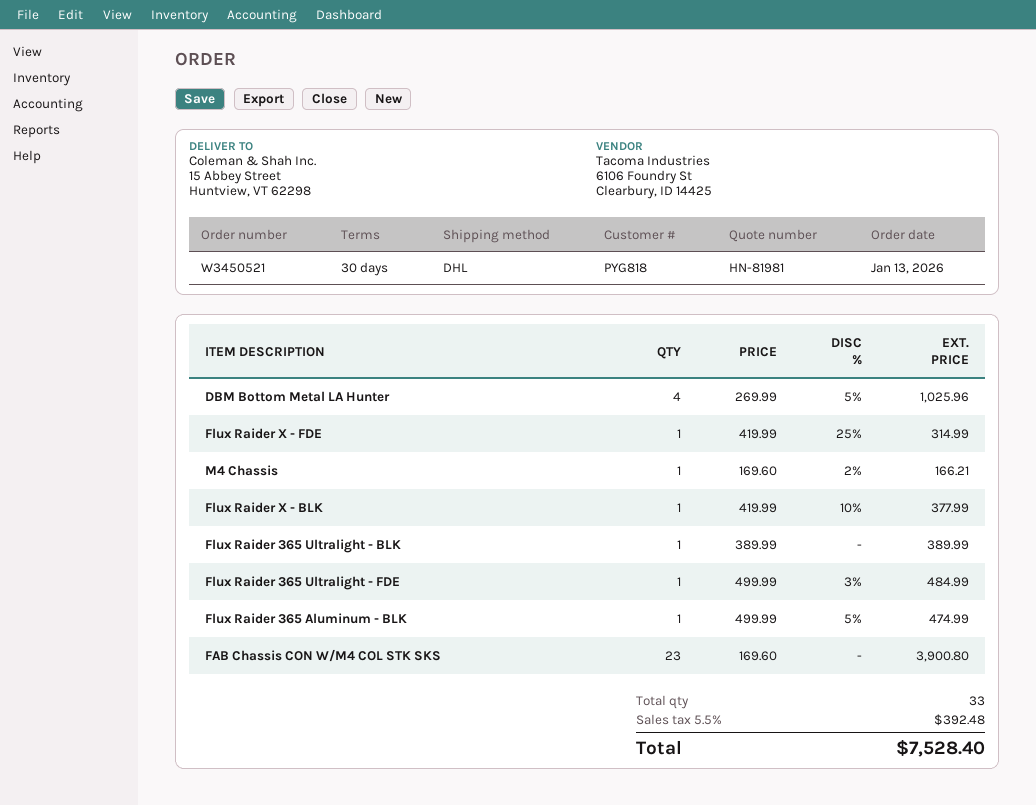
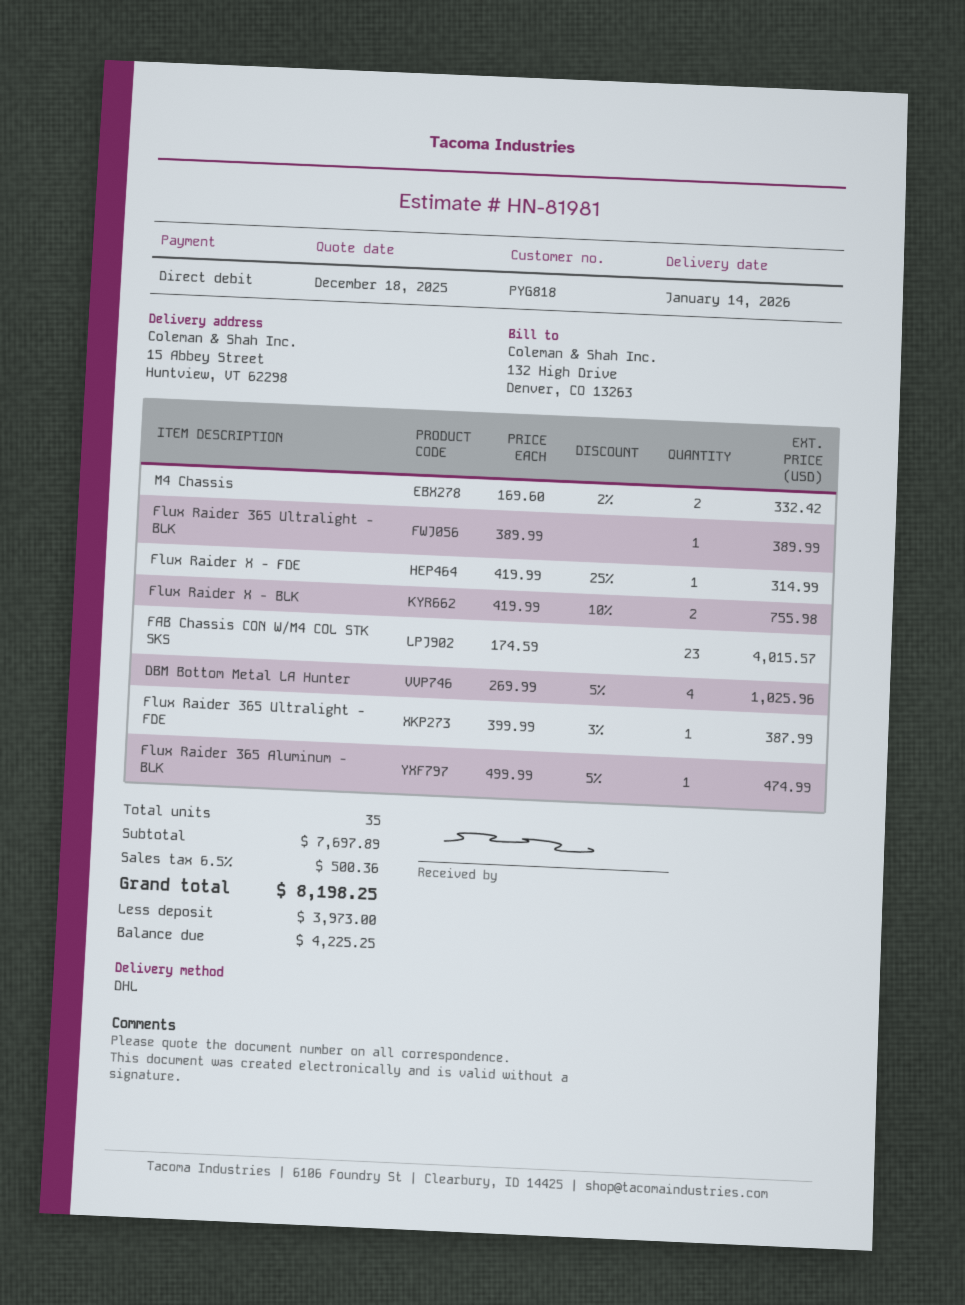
M4 Chassis: 1 x 169.60 - 2% = 166.21 -> 2 x 169.60 - 2% = 332.42
Flux Raider X - BLK: 1 x 419.99 - 10% = 377.99 -> 2 x 419.99 - 10% = 755.98
Flux Raider 365 Ultralight - FDE: 1 x 499.99 - 3% = 484.99 -> 1 x 399.99 - 3% = 387.99
FAB Chassis CON W/M4 COL STK SKS: 23 x 169.60 = 3900.80 -> 23 x 174.59 = 4015.57
total quantity: 33 -> 35
tax: 5.5% = 392.48 -> 6.5% = 500.36
total: 7528.40 -> 8198.25

